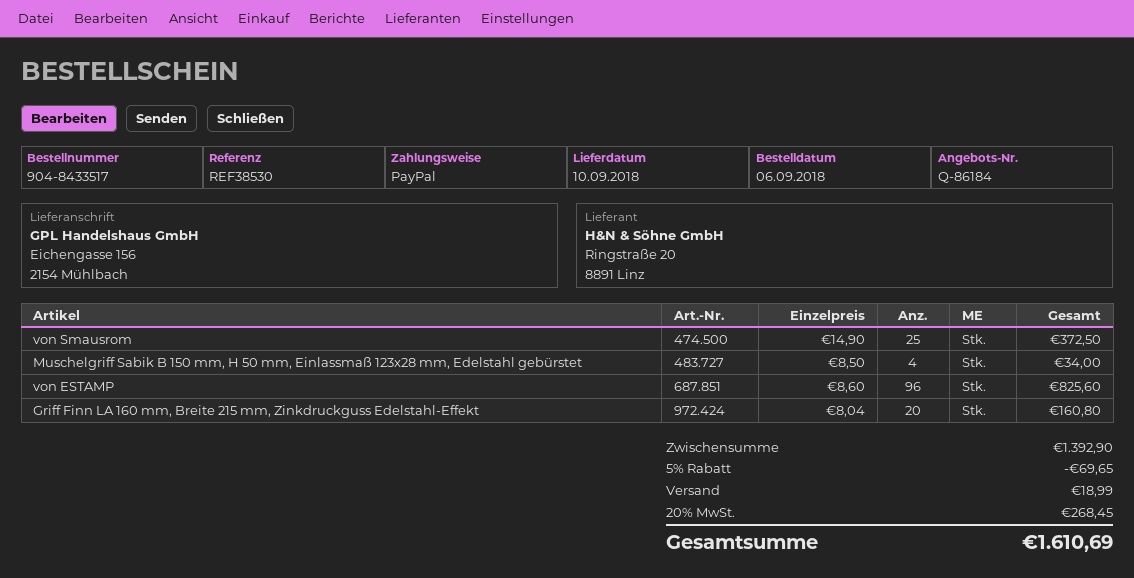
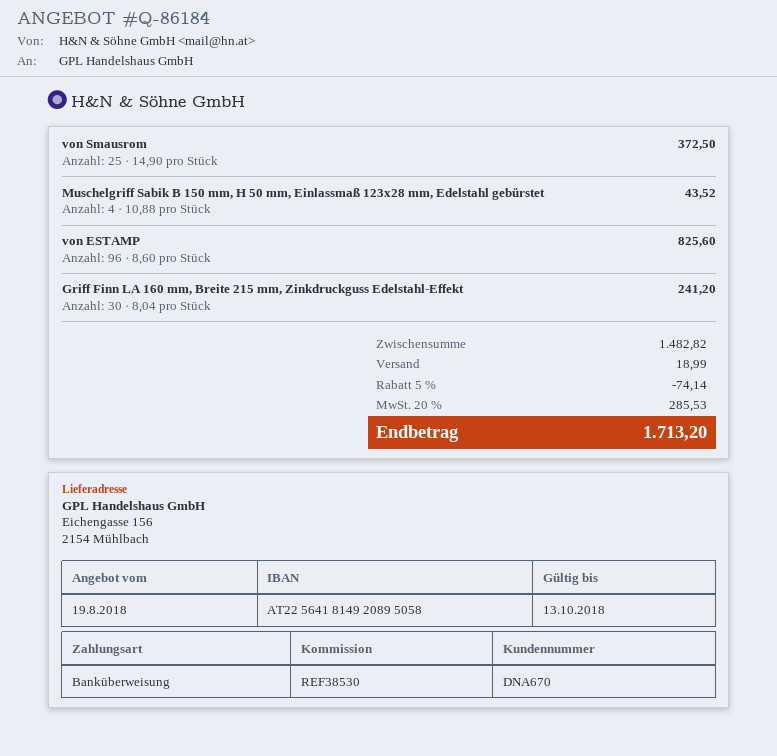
payment method: PayPal -> bank transfer
Muschelgriff Sabik B 150 mm, H 50 mm, Einlassmaß 123x28 mm, Edelstahl gebürstet: 4 x 8.50 = 34.00 -> 4 x 10.88 = 43.52
Griff Finn LA 160 mm, Breite 215 mm, Zinkdruckguss Edelstahl-Effekt: 20 x 8.04 = 160.80 -> 30 x 8.04 = 241.20
subtotal: 1392.90 -> 1482.82
discount: 5% = 69.65 -> 5% = 74.14
tax: 20% = 268.45 -> 20% = 285.53
total: 1610.69 -> 1713.20

